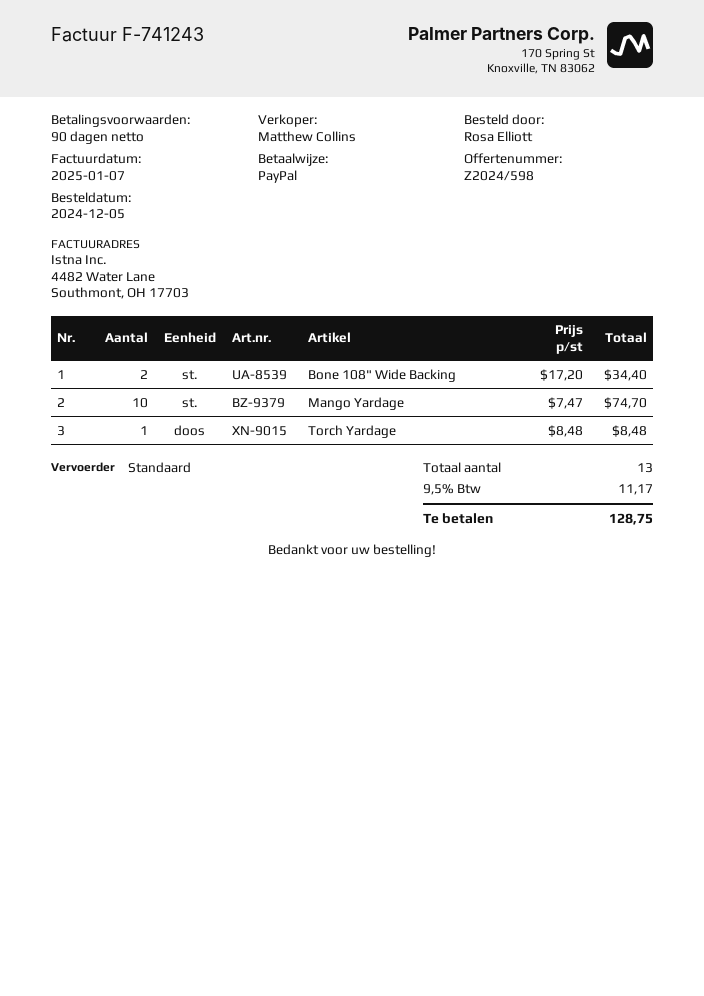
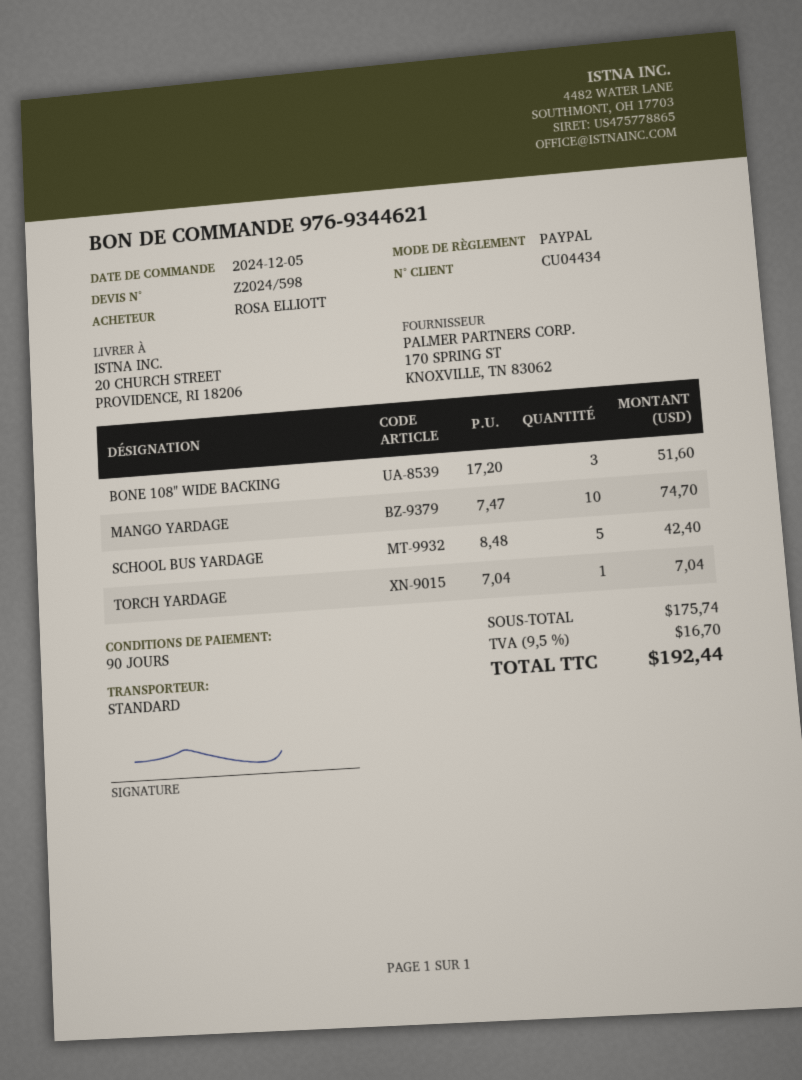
Bone 108" Wide Backing: 2 x 17.20 = 34.40 -> 3 x 17.20 = 51.60
Torch Yardage: 1 x 8.48 = 8.48 -> 1 x 7.04 = 7.04
SCHOOL BUS YARDAGE: none -> 5 x 8.48 = 42.40
tax: 9.5% = 11.17 -> 9.5% = 16.70
total: 128.75 -> 192.44

